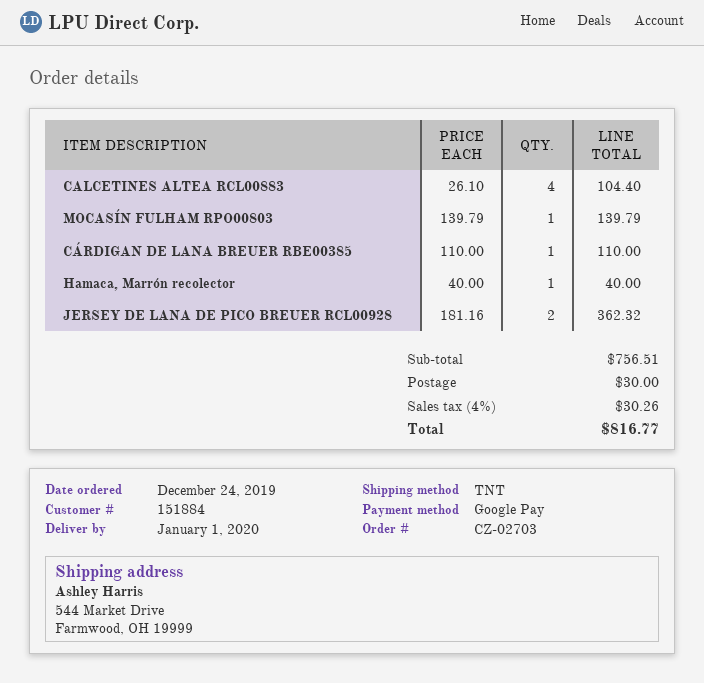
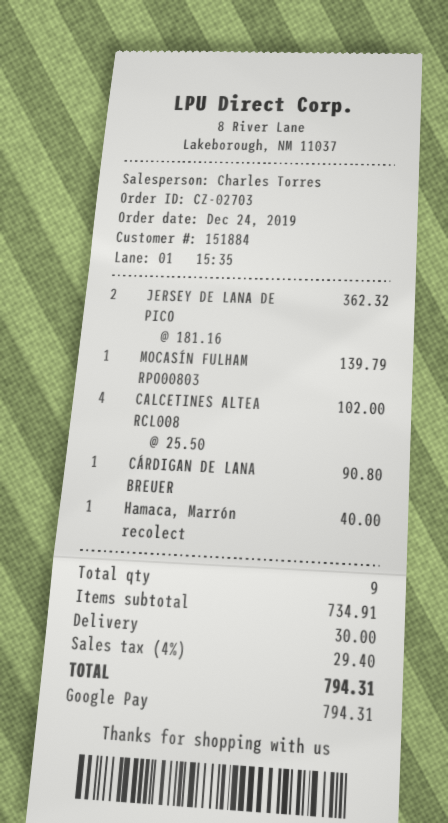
CALCETINES ALTEA RCL00883: 4 x 26.10 = 104.40 -> 4 x 25.50 = 102.00
CÁRDIGAN DE LANA BREUER RBE00385: 1 x 110.00 = 110.00 -> 1 x 90.80 = 90.80
subtotal: 756.51 -> 734.91
tax: 4% = 30.26 -> 4% = 29.40
total: 816.77 -> 794.31

